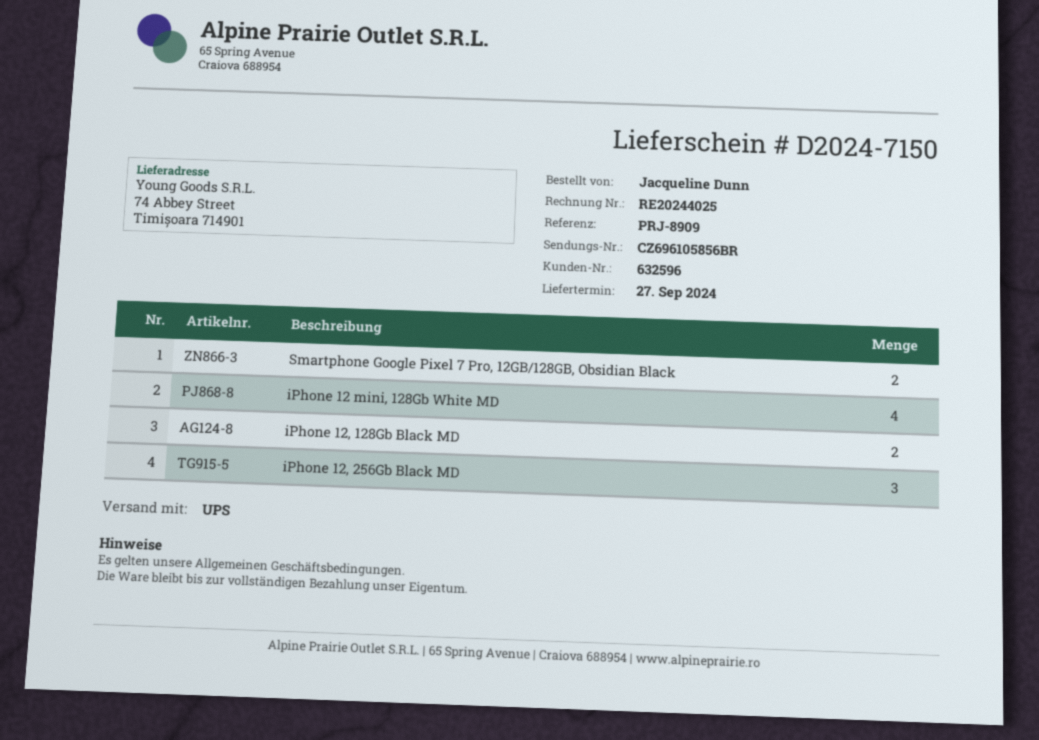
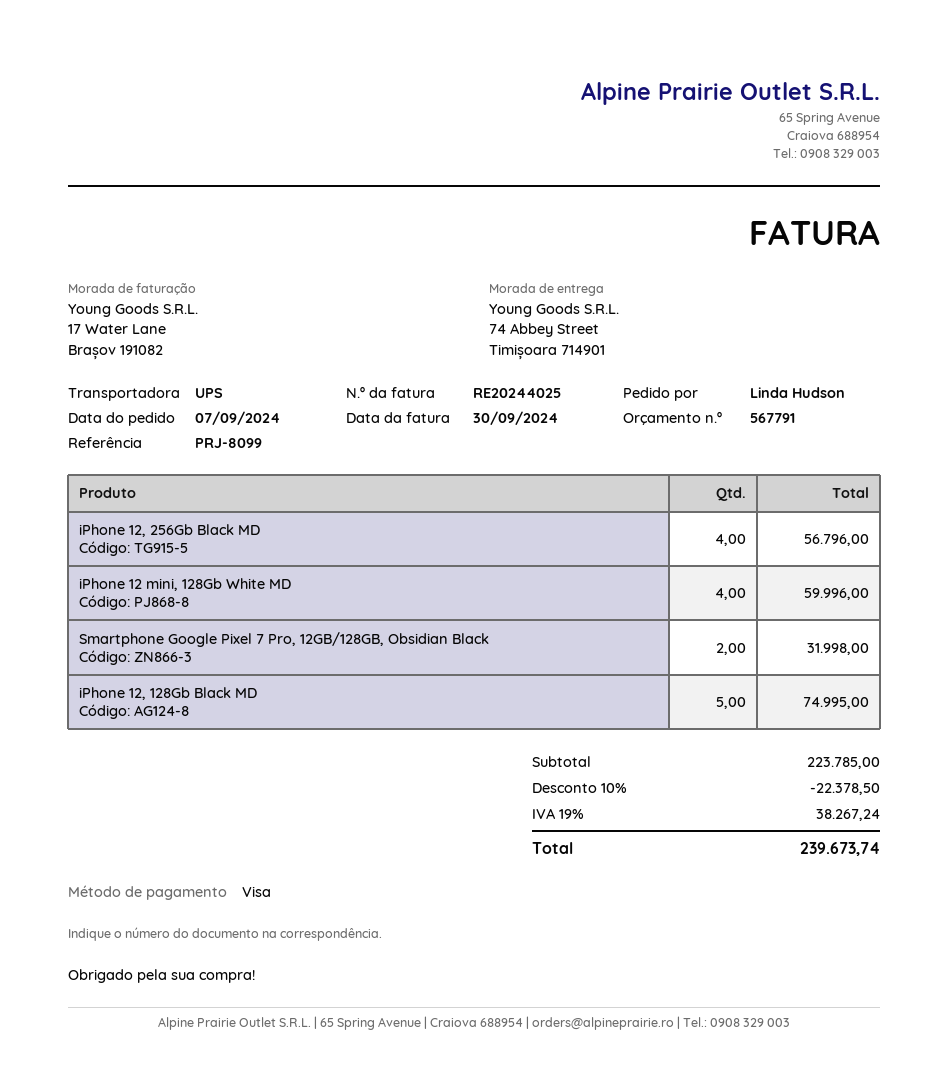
reference: PRJ-8909 -> PRJ-8099
ordered by: Jacqueline Dunn -> Linda Hudson
iPhone 12, 128Gb Black MD: 2 -> 5
iPhone 12, 256Gb Black MD: 3 -> 4

